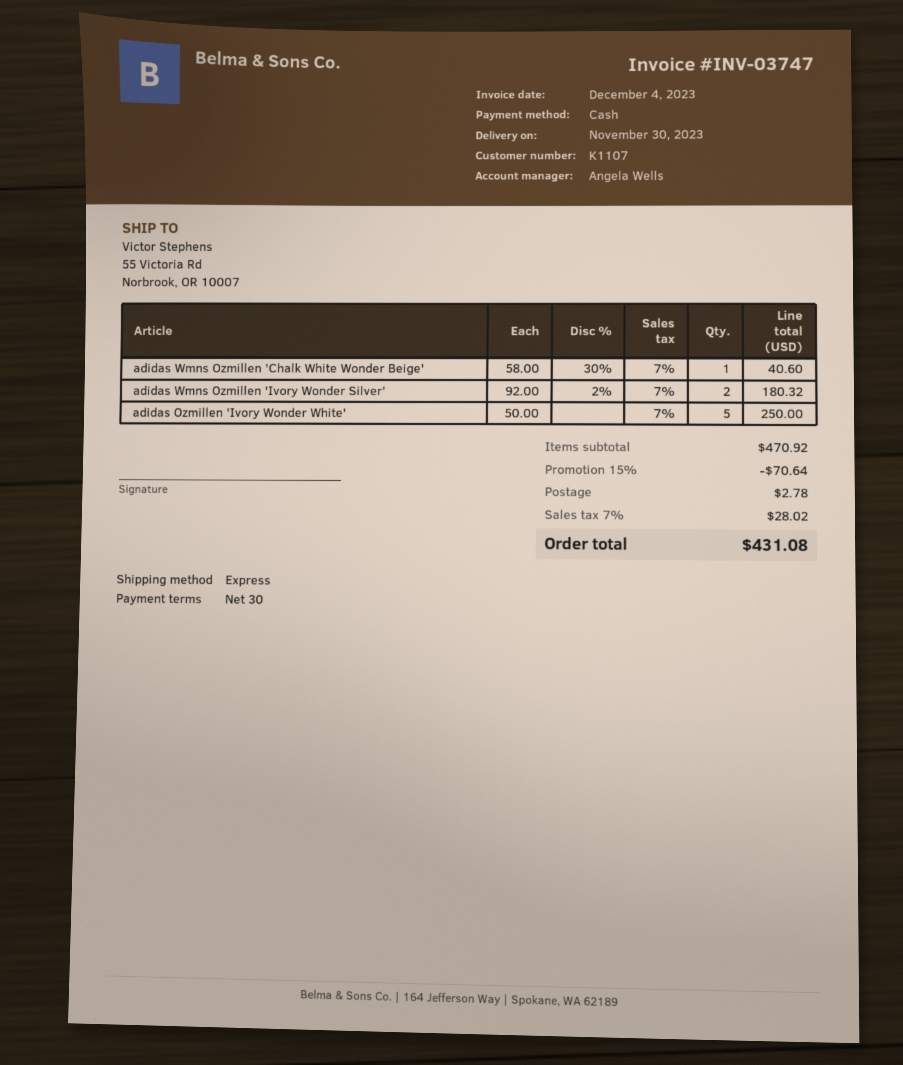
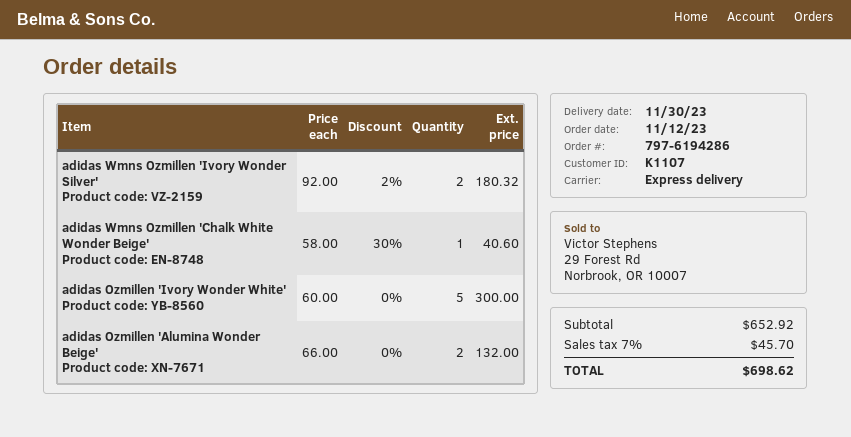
adidas Ozmillen 'Ivory Wonder White': 5 x 50.00 = 250.00 -> 5 x 60.00 = 300.00
adidas Ozmillen 'Alumina Wonder Beige': none -> 2 x 66.00 = 132.00
subtotal: 470.92 -> 652.92
discount: 15% = 70.64 -> none
shipping: 2.78 -> none
tax: 7% = 28.02 -> 7% = 45.70
total: 431.08 -> 698.62

